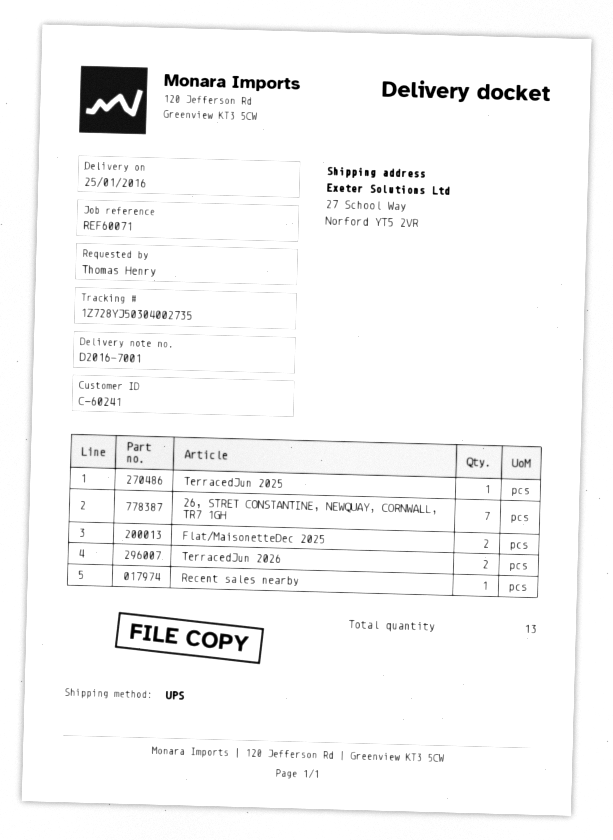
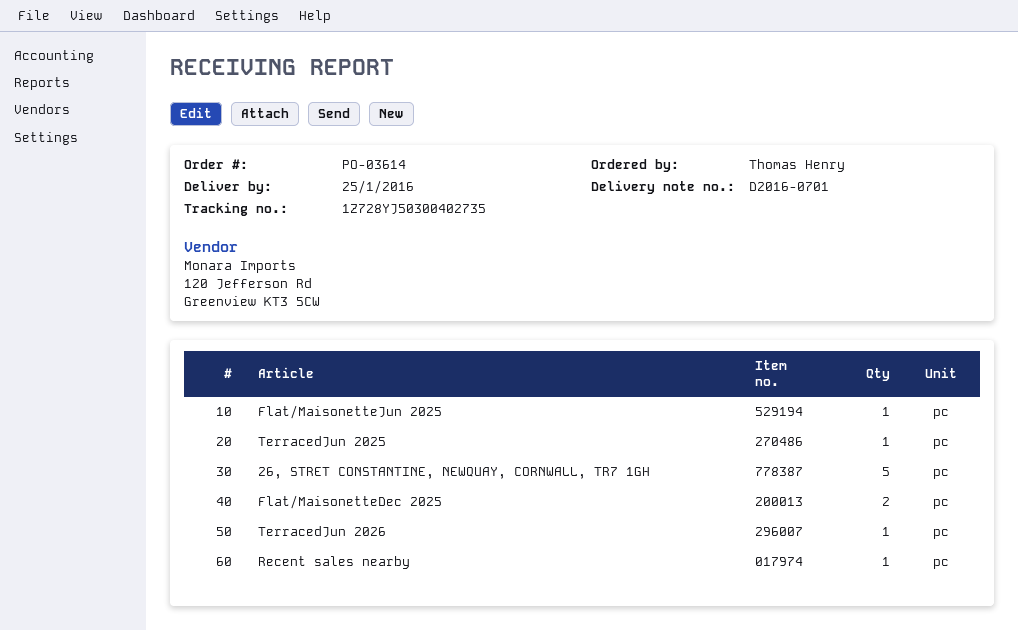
delivery note number: D2016-7001 -> D2016-0701
tracking number: 1Z728YJ50304002735 -> 1Z728YJ50300402735
26, STRET CONSTANTINE, NEWQUAY, CORNWALL, TR7 1GH: 7 -> 5
TerracedJun 2026: 2 -> 1
Flat/MaisonetteJun 2025: none -> 1

